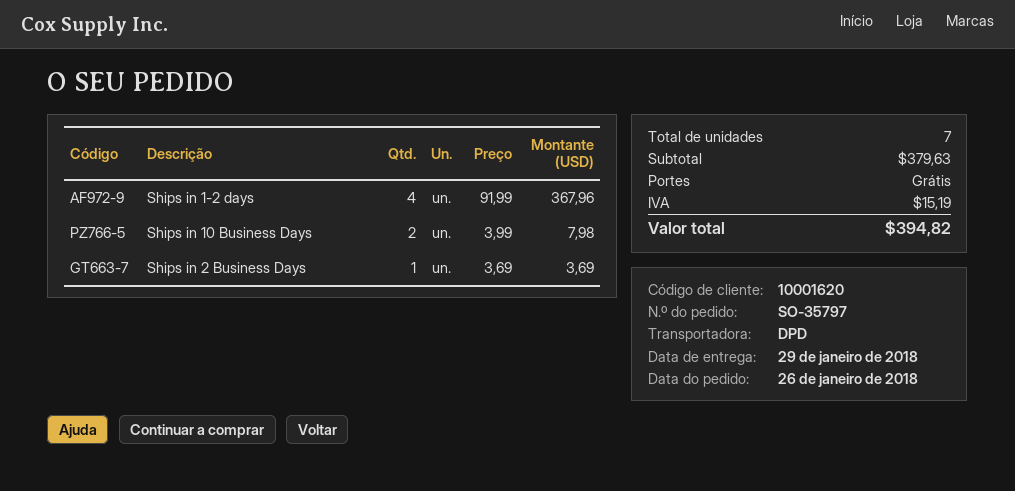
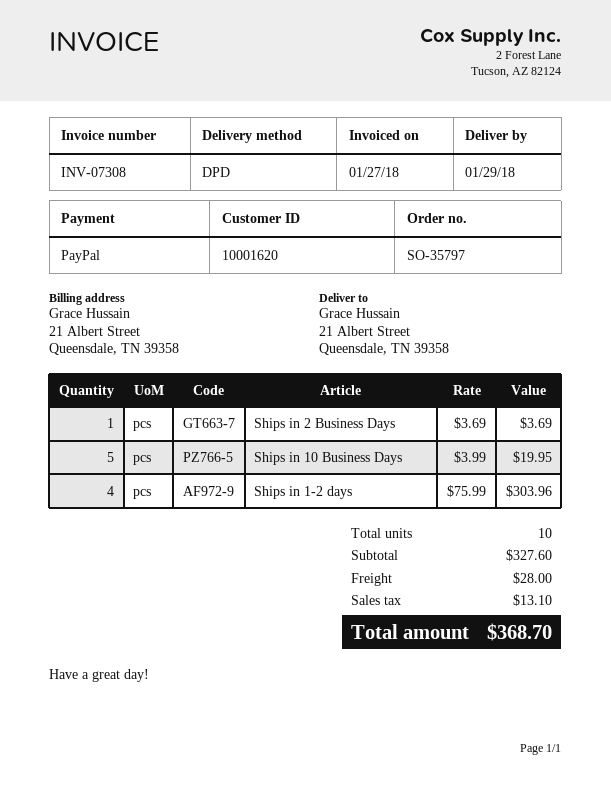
Ships in 1-2 days: 4 x 91.99 = 367.96 -> 4 x 75.99 = 303.96
Ships in 10 Business Days: 2 x 3.99 = 7.98 -> 5 x 3.99 = 19.95
total quantity: 7 -> 10
subtotal: 379.63 -> 327.60
shipping: 0.00 -> 28.00
tax: 15.19 -> 13.10
total: 394.82 -> 368.70

